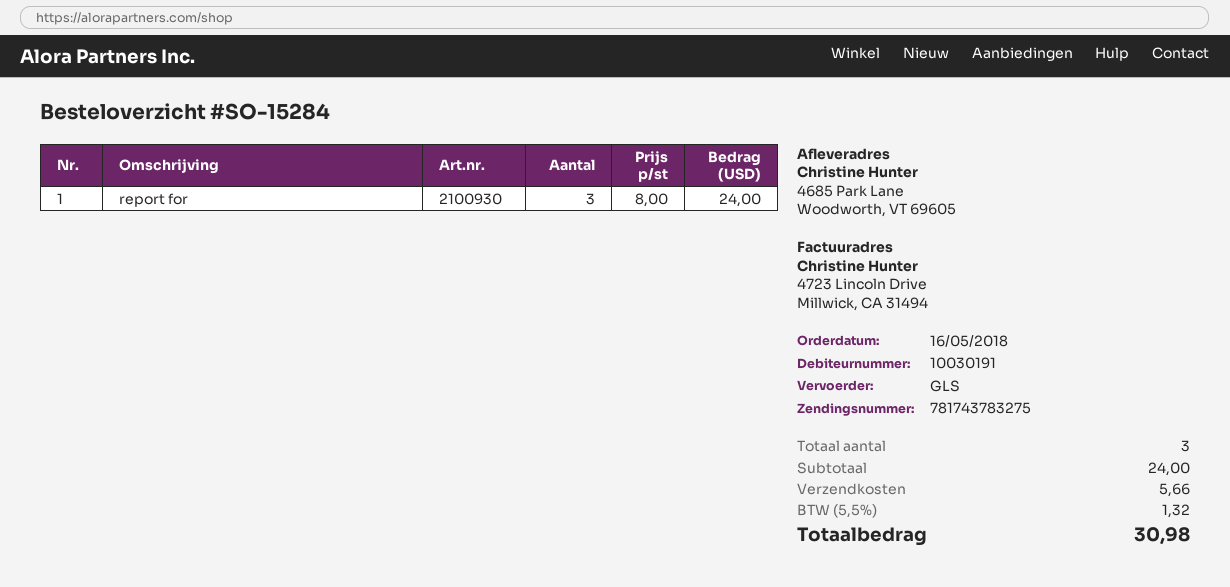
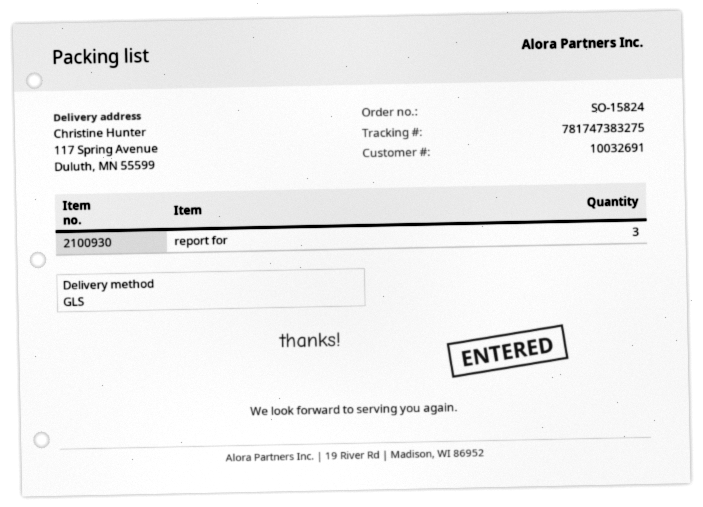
order number: SO-15284 -> SO-15824
customer number: 10030191 -> 10032691
tracking number: 781743783275 -> 781747383275
ship to: 4685 Park Lane, Woodworth, VT 69605 -> 117 Spring Avenue, Duluth, MN 55599

